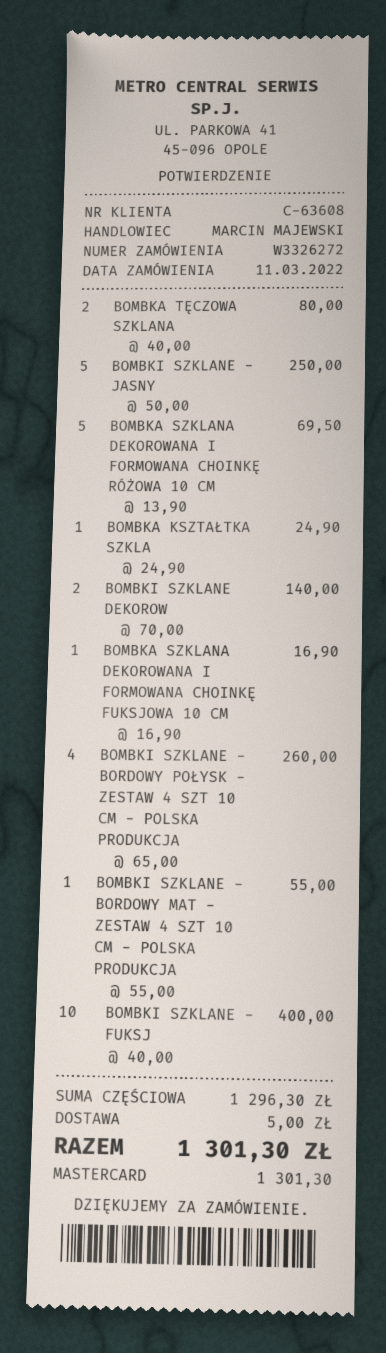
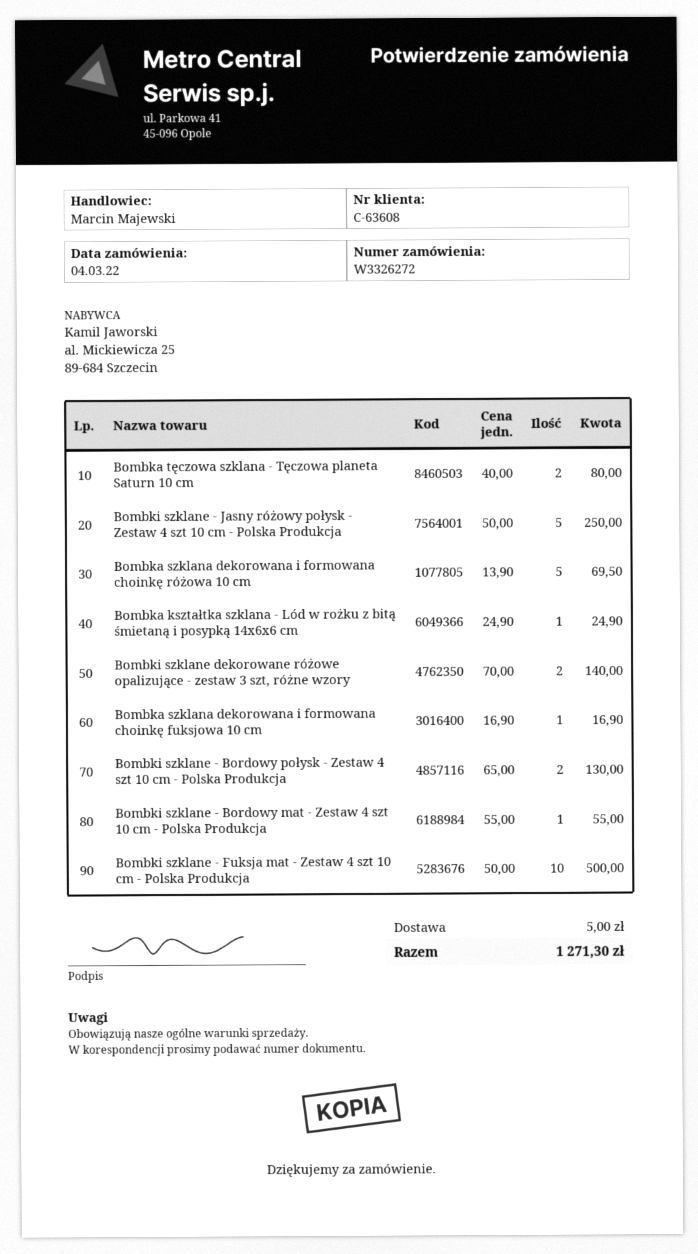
order date: 2022-03-11 -> 2022-03-04
BOMBKI SZKLANE - BORDOWY POŁYSK - ZESTAW 4 SZT 10 CM - POLSKA PRODUKCJA: 4 x 65.00 = 260.00 -> 2 x 65.00 = 130.00
BOMBKI SZKLANE - FUKSJ: 10 x 40.00 = 400.00 -> 10 x 50.00 = 500.00
total: 1301.30 -> 1271.30

